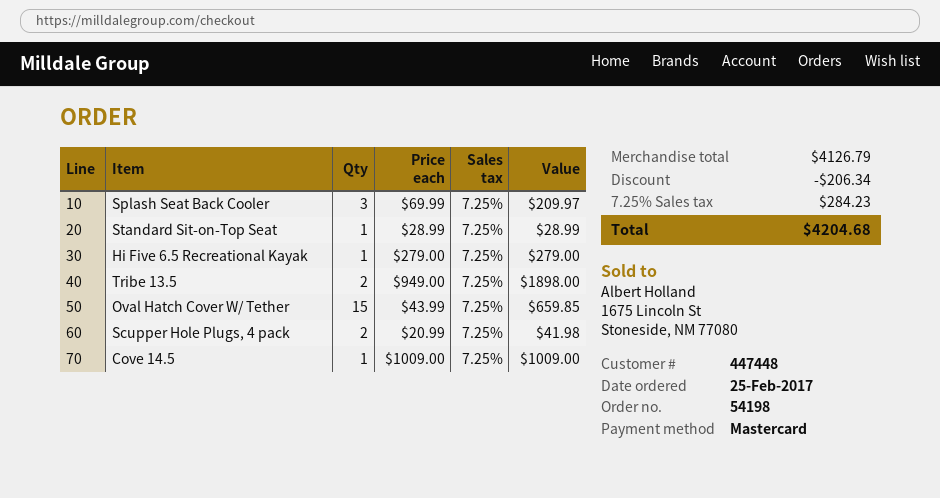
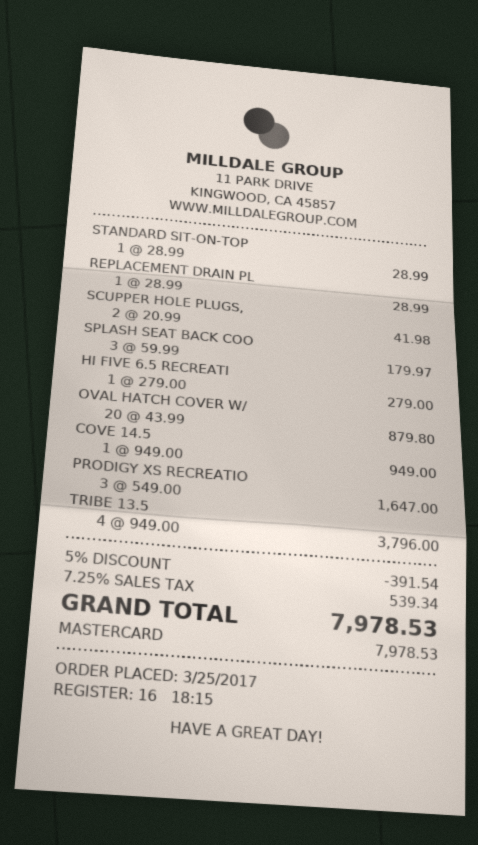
order date: 2017-02-25 -> 2017-03-25
Splash Seat Back Cooler: 3 x 69.99 = 209.97 -> 3 x 59.99 = 179.97
Tribe 13.5: 2 x 949.00 = 1898.00 -> 4 x 949.00 = 3796.00
Oval Hatch Cover W/ Tether: 15 x 43.99 = 659.85 -> 20 x 43.99 = 879.80
Cove 14.5: 1 x 1009.00 = 1009.00 -> 1 x 949.00 = 949.00
REPLACEMENT DRAIN PL: none -> 1 x 28.99 = 28.99
PRODIGY XS RECREATIO: none -> 3 x 549.00 = 1647.00
discount: 206.34 -> 391.54
tax: 7.25% = 284.23 -> 7.25% = 539.34
total: 4204.68 -> 7978.53

